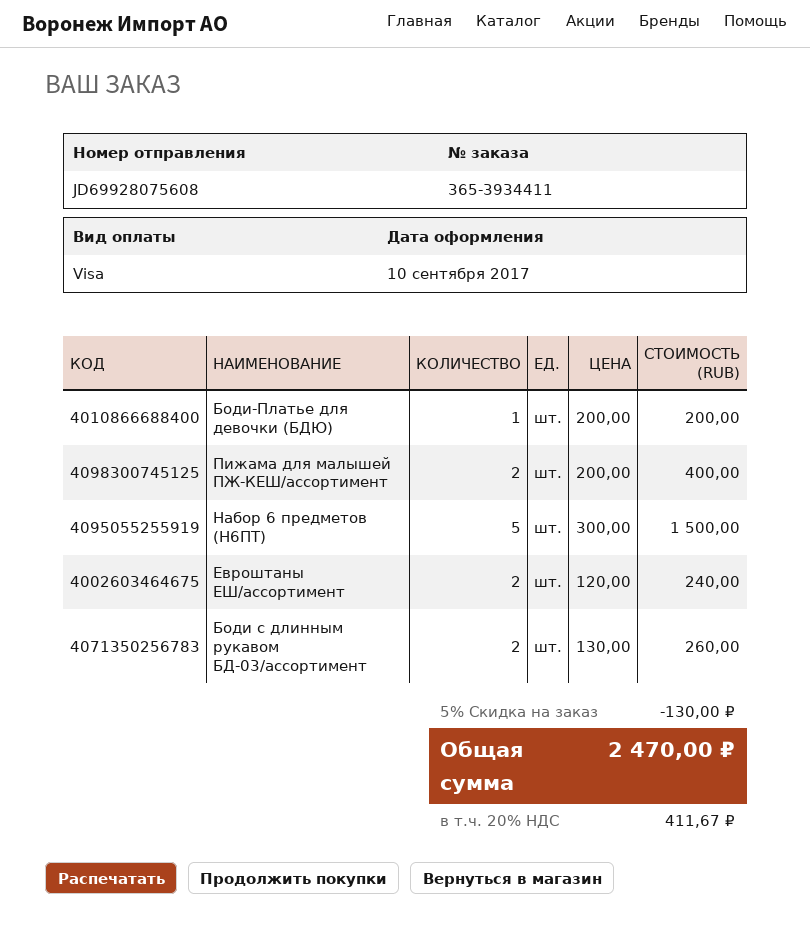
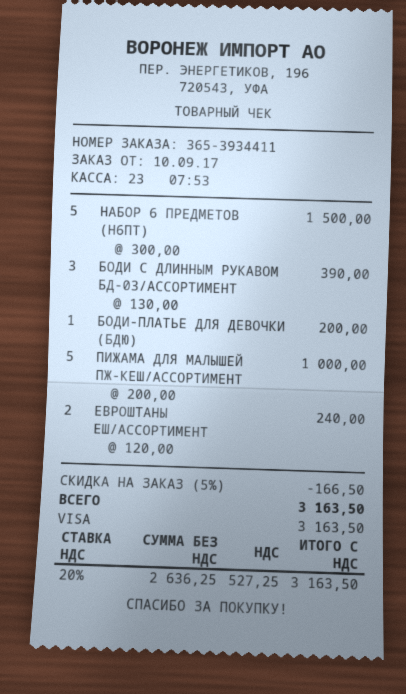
Пижама для малышей ПЖ-КЕШ/ассортимент: 2 x 200.00 = 400.00 -> 5 x 200.00 = 1000.00
Боди с длинным рукавом БД-03/ассортимент: 2 x 130.00 = 260.00 -> 3 x 130.00 = 390.00
discount: 5% = 130.00 -> 5% = 166.50
tax: 20% = 411.67 -> 20% = 527.25
total: 2470.00 -> 3163.50

